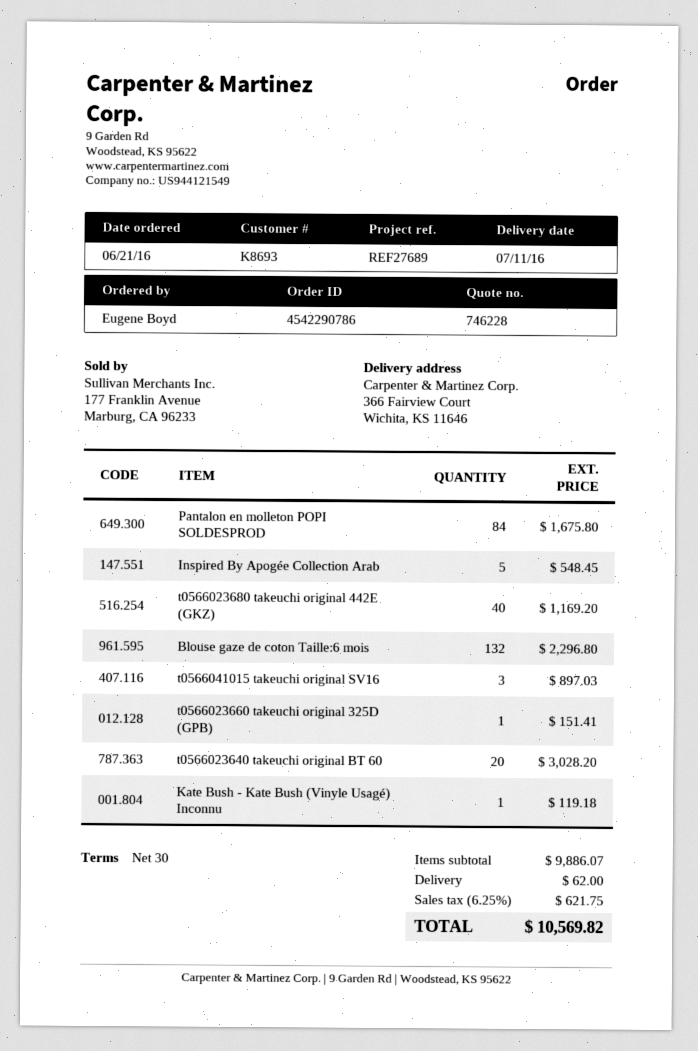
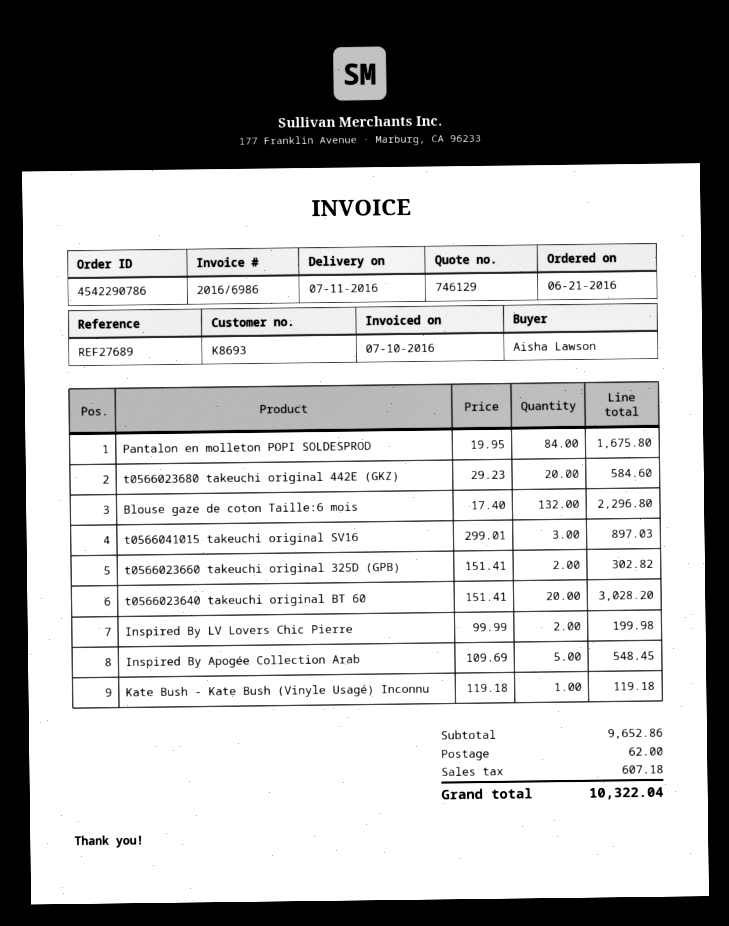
quote number: 746228 -> 746129
ordered by: Eugene Boyd -> Aisha Lawson
t0566023680 takeuchi original 442E (GKZ): 40 for 1169.20 -> 20 for 584.60
t0566023660 takeuchi original 325D (GPB): 1 for 151.41 -> 2 for 302.82
Inspired By LV Lovers Chic Pierre: none -> 2 for 199.98
subtotal: 9886.07 -> 9652.86
tax: 621.75 -> 607.18
total: 10569.82 -> 10322.04

